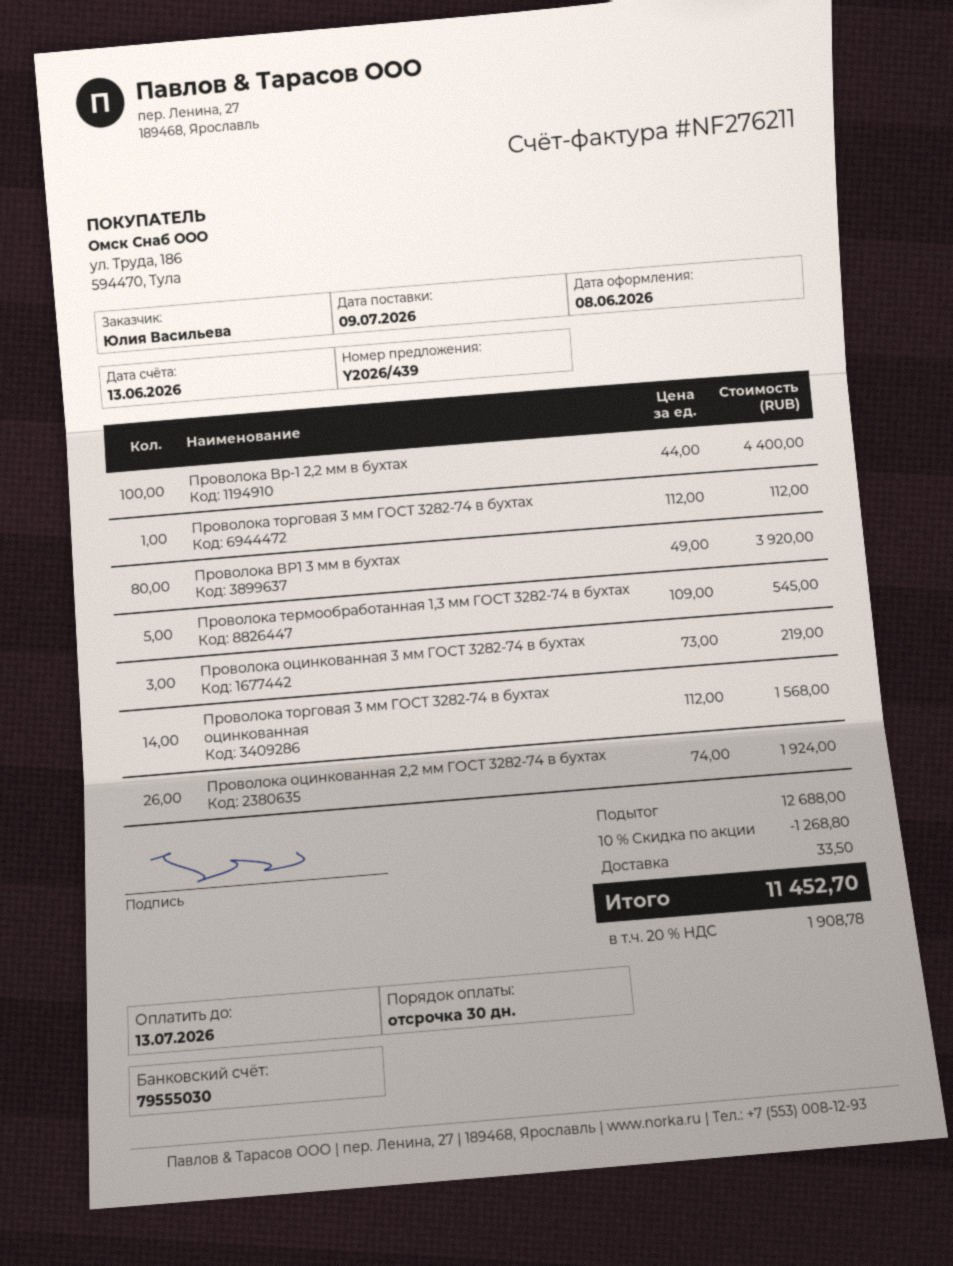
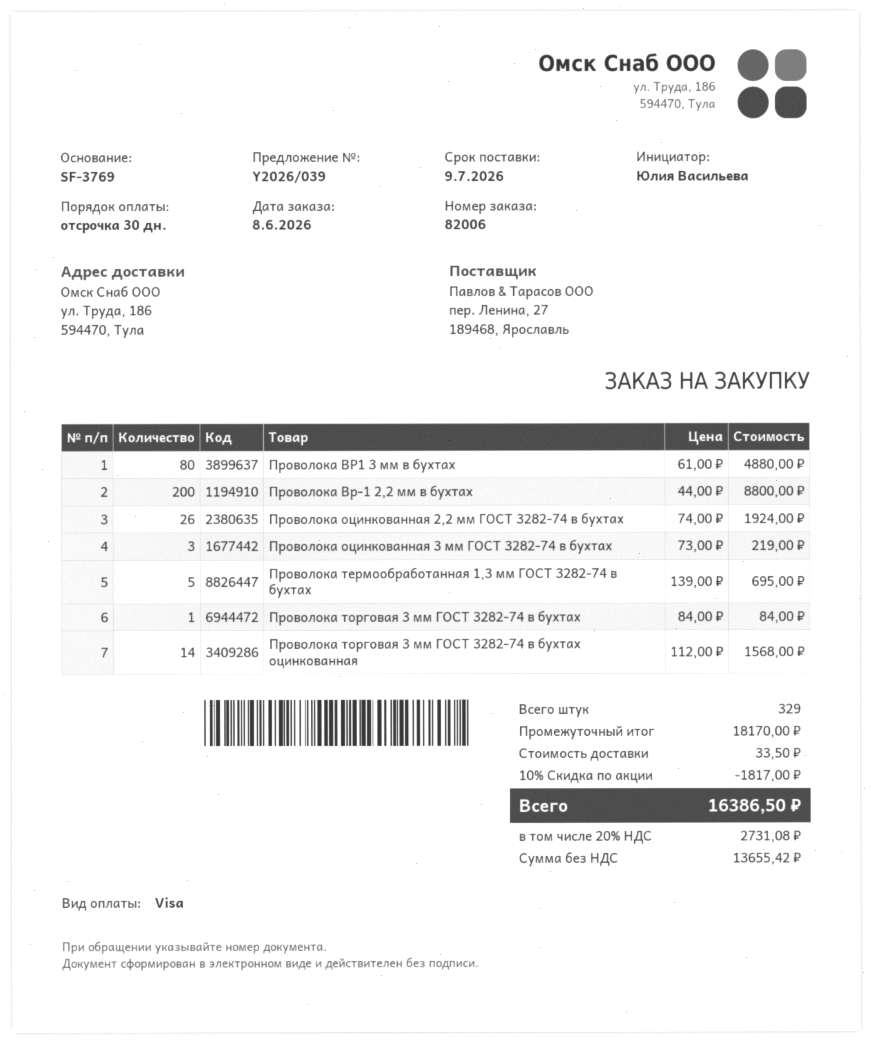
quote number: Y2026/439 -> Y2026/039
Проволока Вр-1 2,2 мм в бухтах: 100 x 44.00 = 4400.00 -> 200 x 44.00 = 8800.00
Проволока торговая 3 мм ГОСТ 3282-74 в бухтах: 1 x 112.00 = 112.00 -> 1 x 84.00 = 84.00
Проволока ВР1 3 мм в бухтах: 80 x 49.00 = 3920.00 -> 80 x 61.00 = 4880.00
Проволока термообработанная 1,3 мм ГОСТ 3282-74 в бухтах: 5 x 109.00 = 545.00 -> 5 x 139.00 = 695.00
subtotal: 12688.00 -> 18170.00
discount: 10% = 1268.80 -> 10% = 1817.00
tax: 20% = 1908.78 -> 20% = 2731.08
total: 11452.70 -> 16386.50

